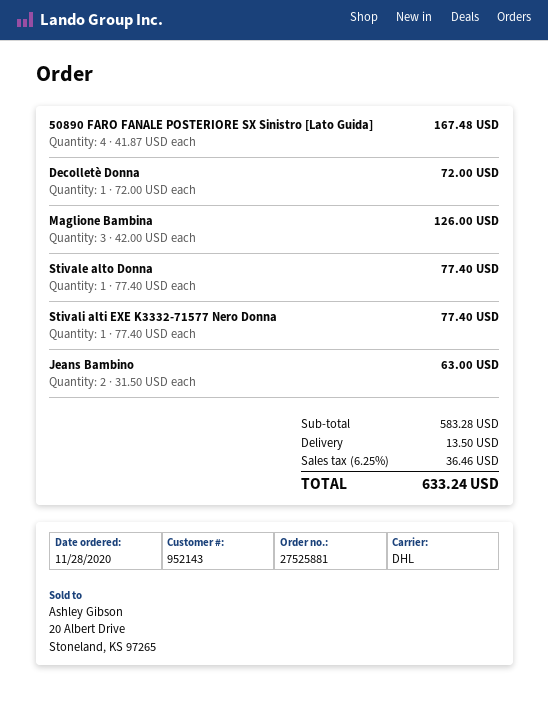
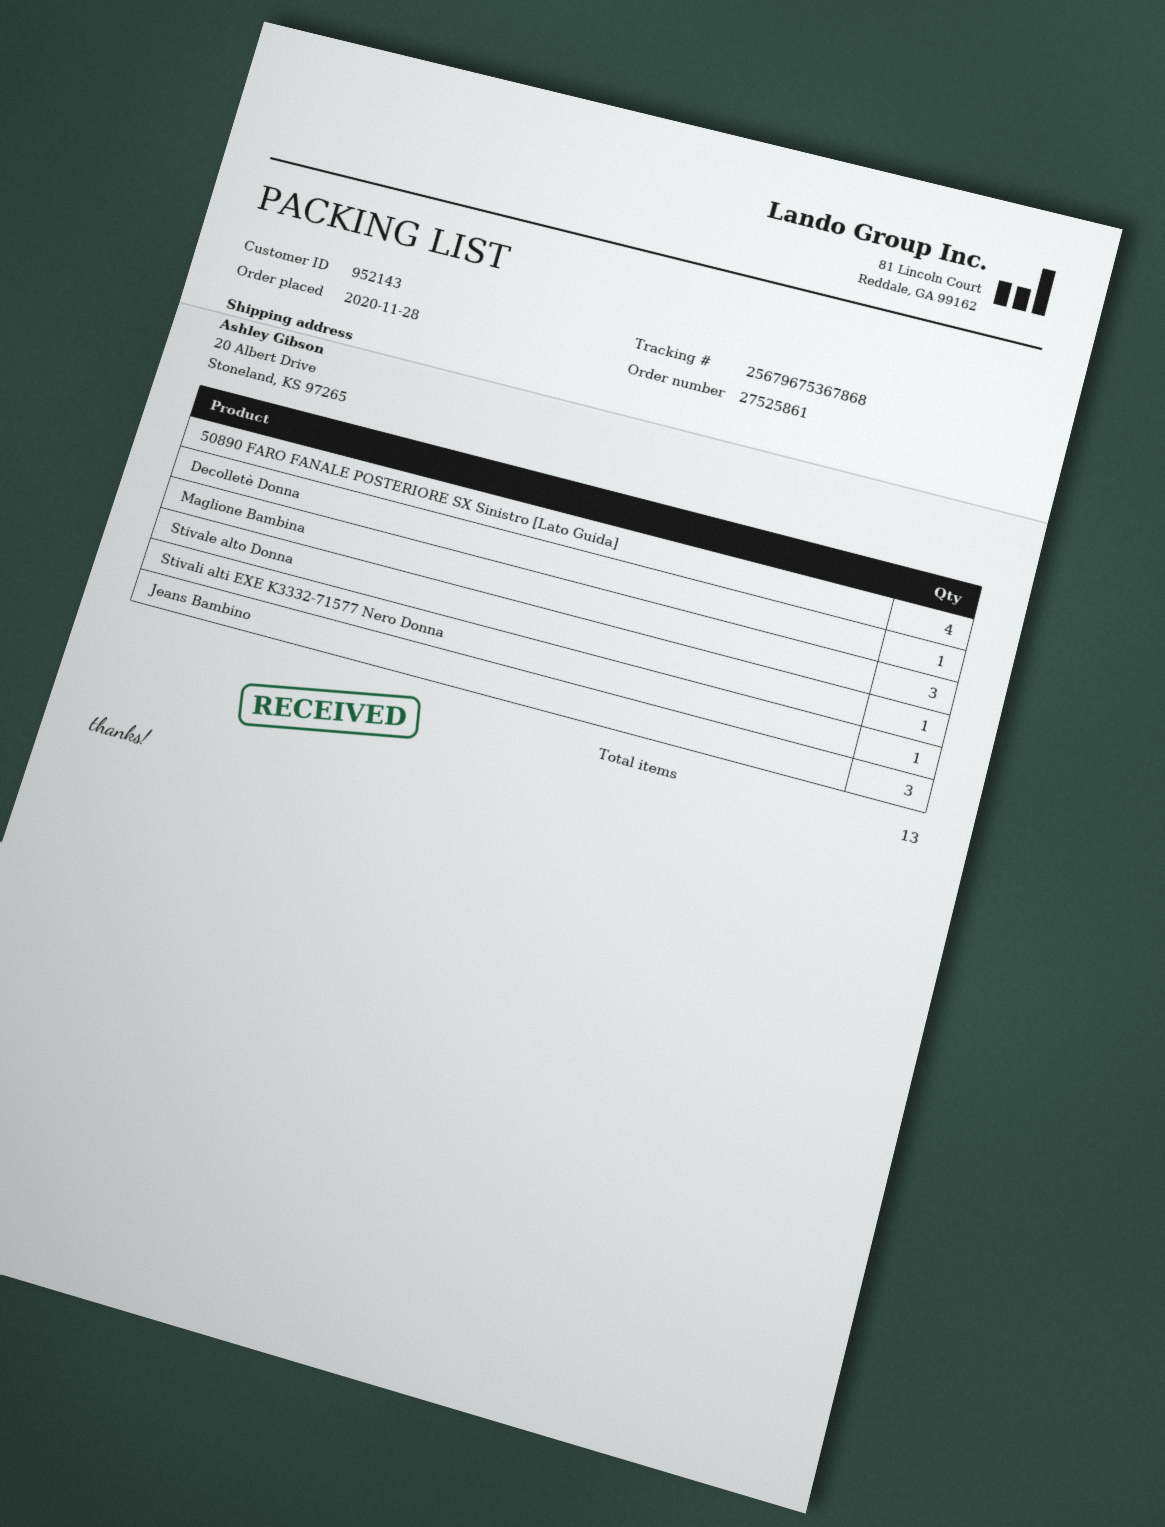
order number: 27525881 -> 27525861
Jeans Bambino: 2 -> 3

